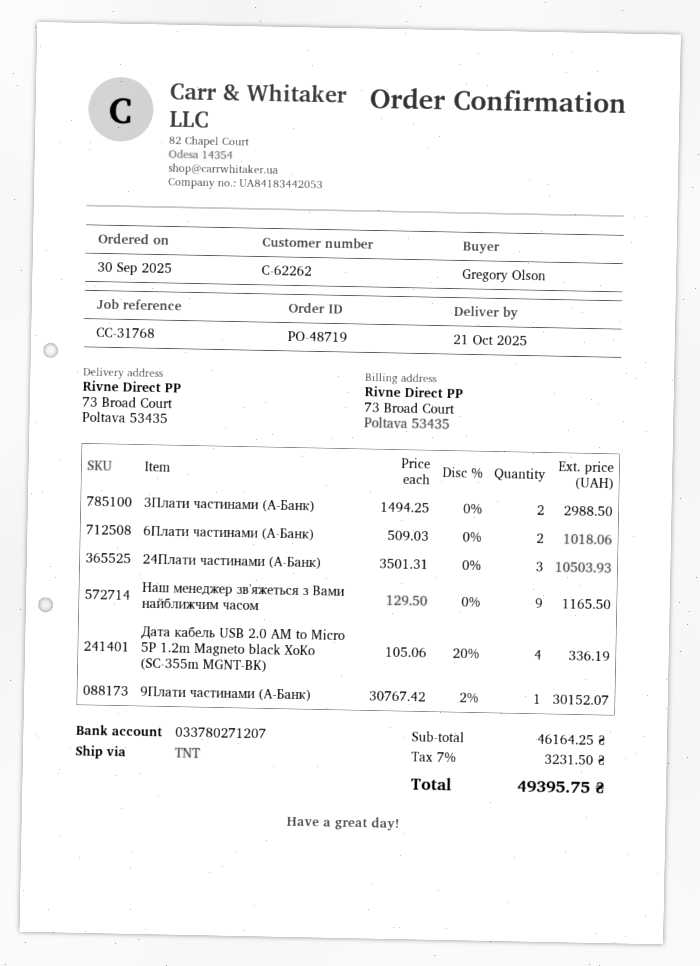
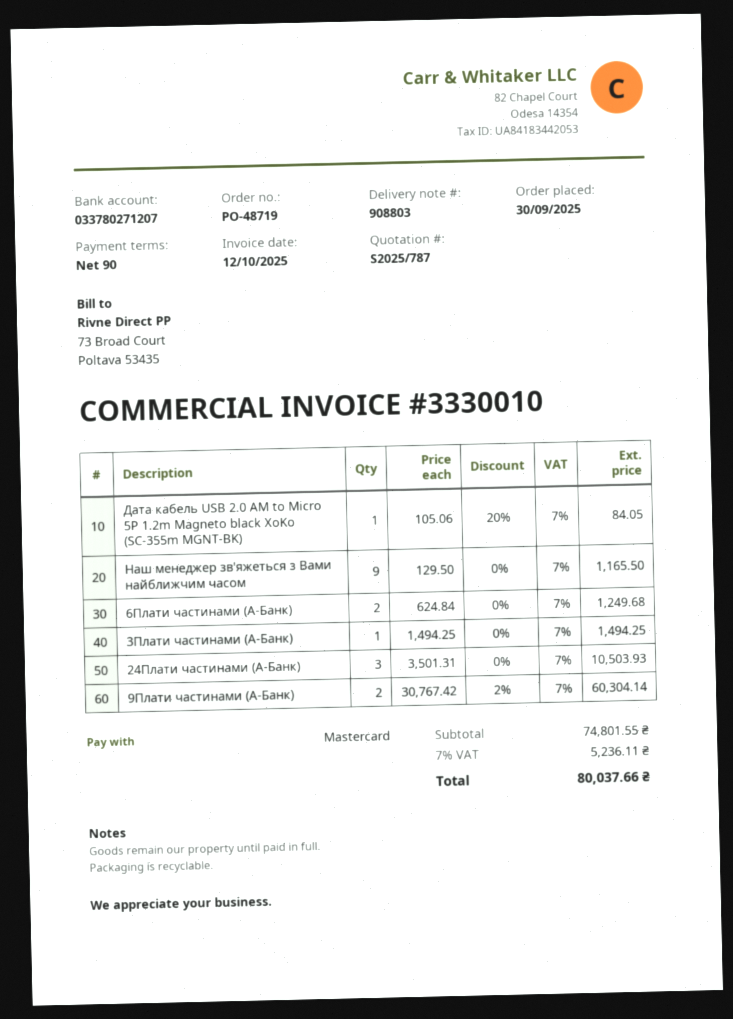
3Плати частинами (А-Банк): 2 x 1494.25 = 2988.50 -> 1 x 1494.25 = 1494.25
6Плати частинами (А-Банк): 2 x 509.03 = 1018.06 -> 2 x 624.84 = 1249.68
Дата кабель USB 2.0 AM to Micro 5P 1.2m Magneto black XoKo (SC-355m MGNT-BK): 4 x 105.06 - 20% = 336.19 -> 1 x 105.06 - 20% = 84.05
9Плати частинами (А-Банк): 1 x 30767.42 - 2% = 30152.07 -> 2 x 30767.42 - 2% = 60304.14
subtotal: 46164.25 -> 74801.55
tax: 7% = 3231.50 -> 7% = 5236.11
total: 49395.75 -> 80037.66

